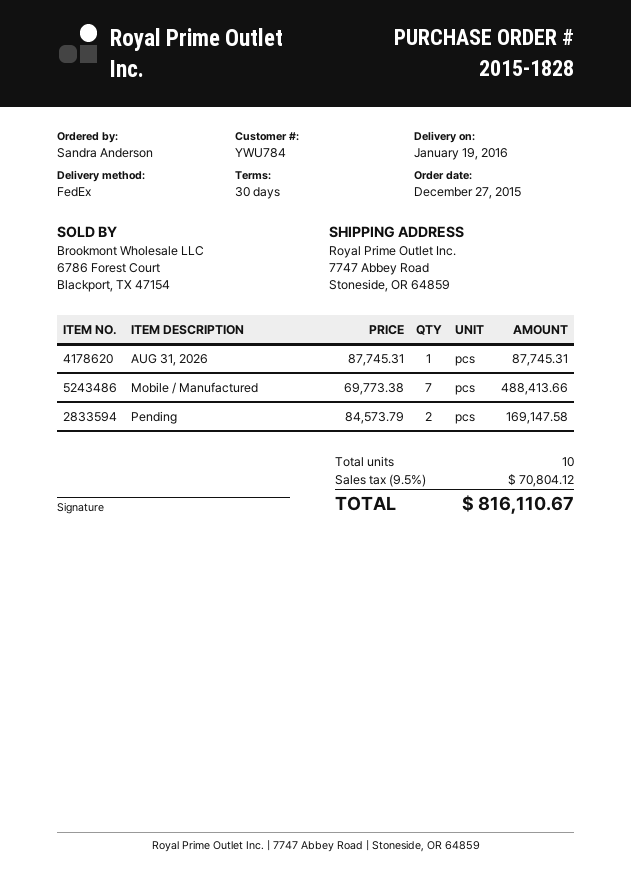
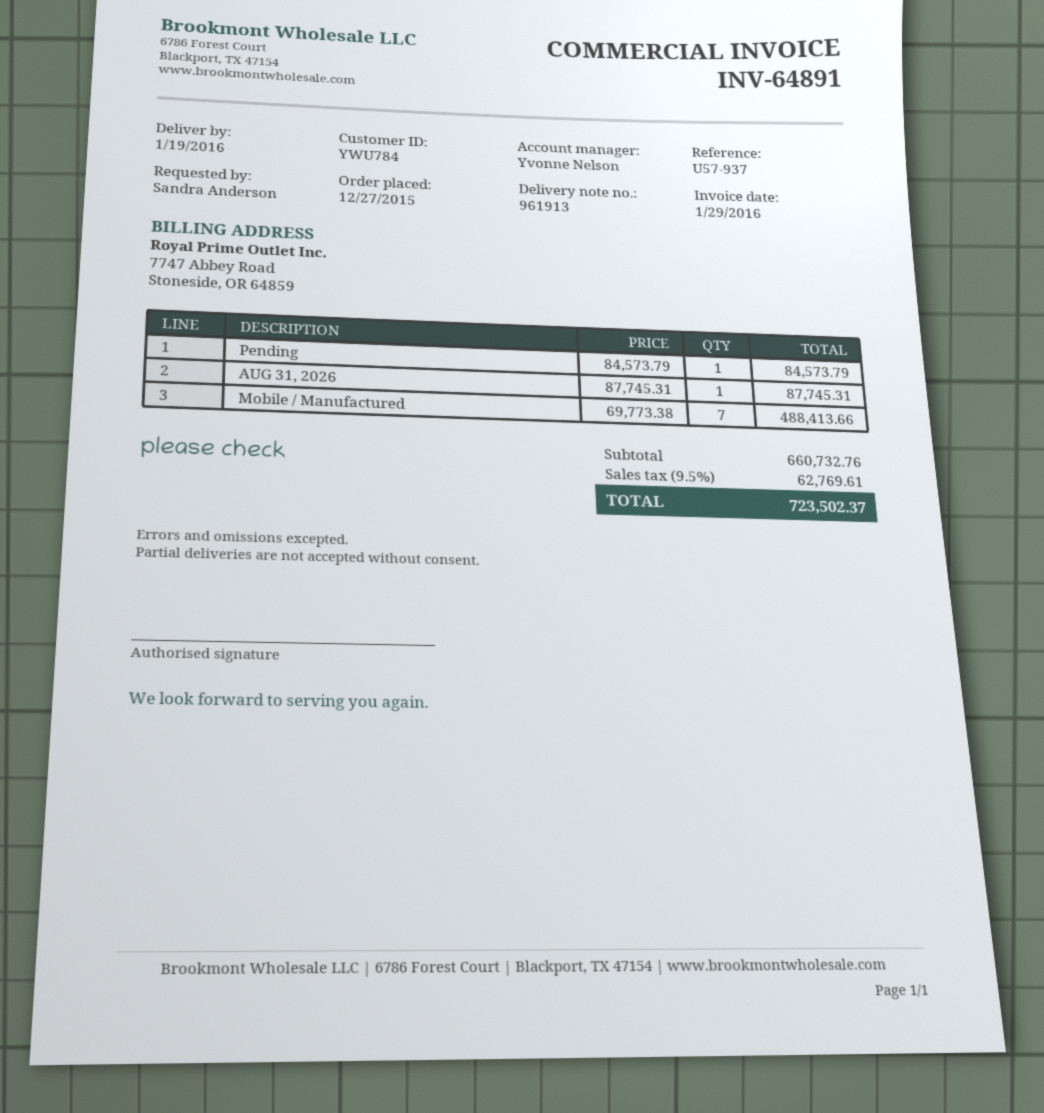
Pending: 2 x 84573.79 = 169147.58 -> 1 x 84573.79 = 84573.79
tax: 9.5% = 70804.12 -> 9.5% = 62769.61
total: 816110.67 -> 723502.37

